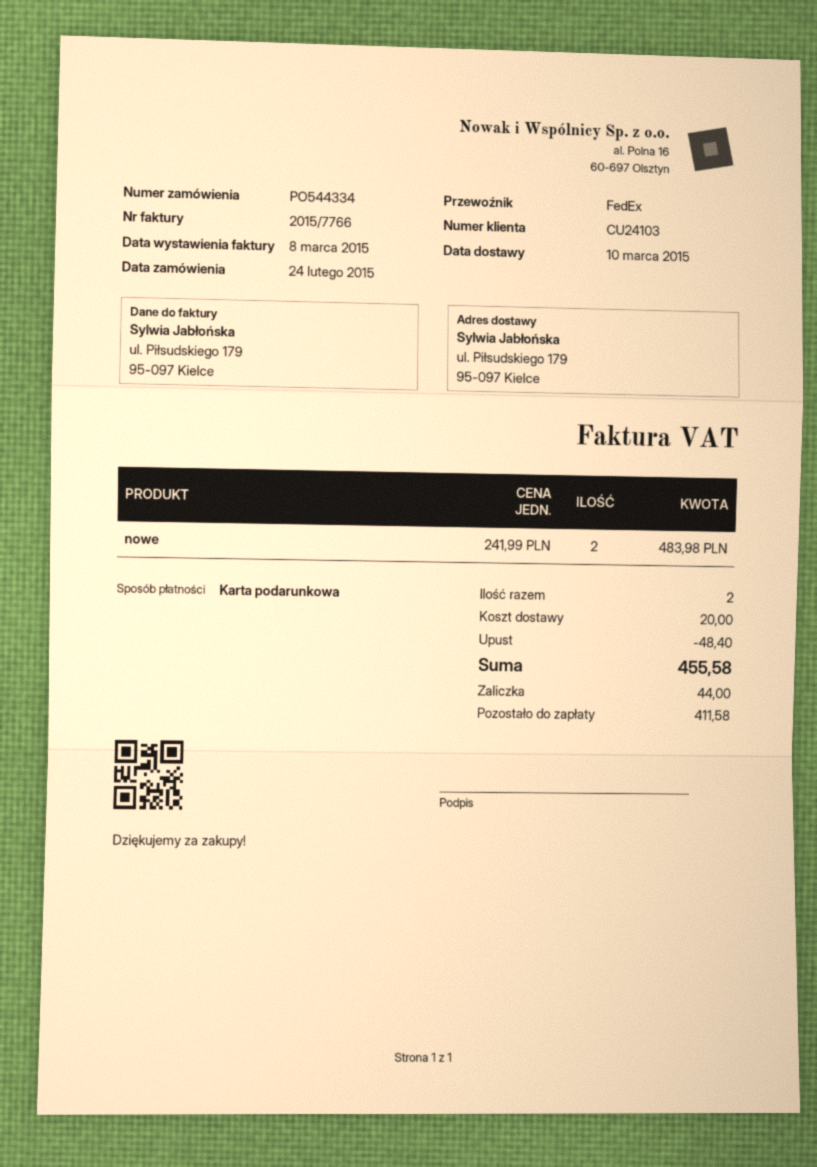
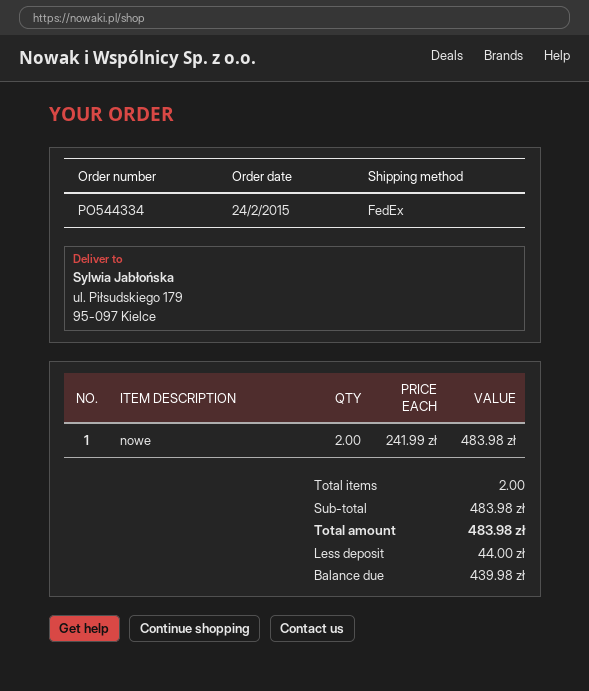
discount: 48.40 -> none
shipping: 20.00 -> none
total: 455.58 -> 483.98
balance: 411.58 -> 439.98

